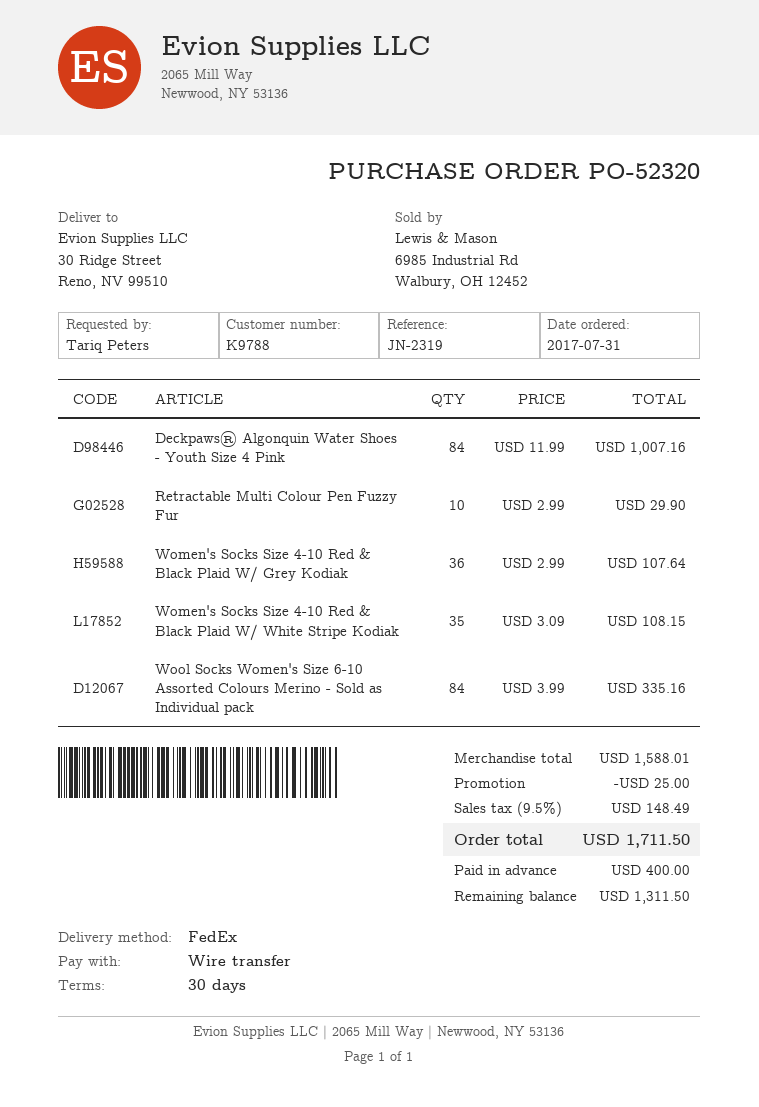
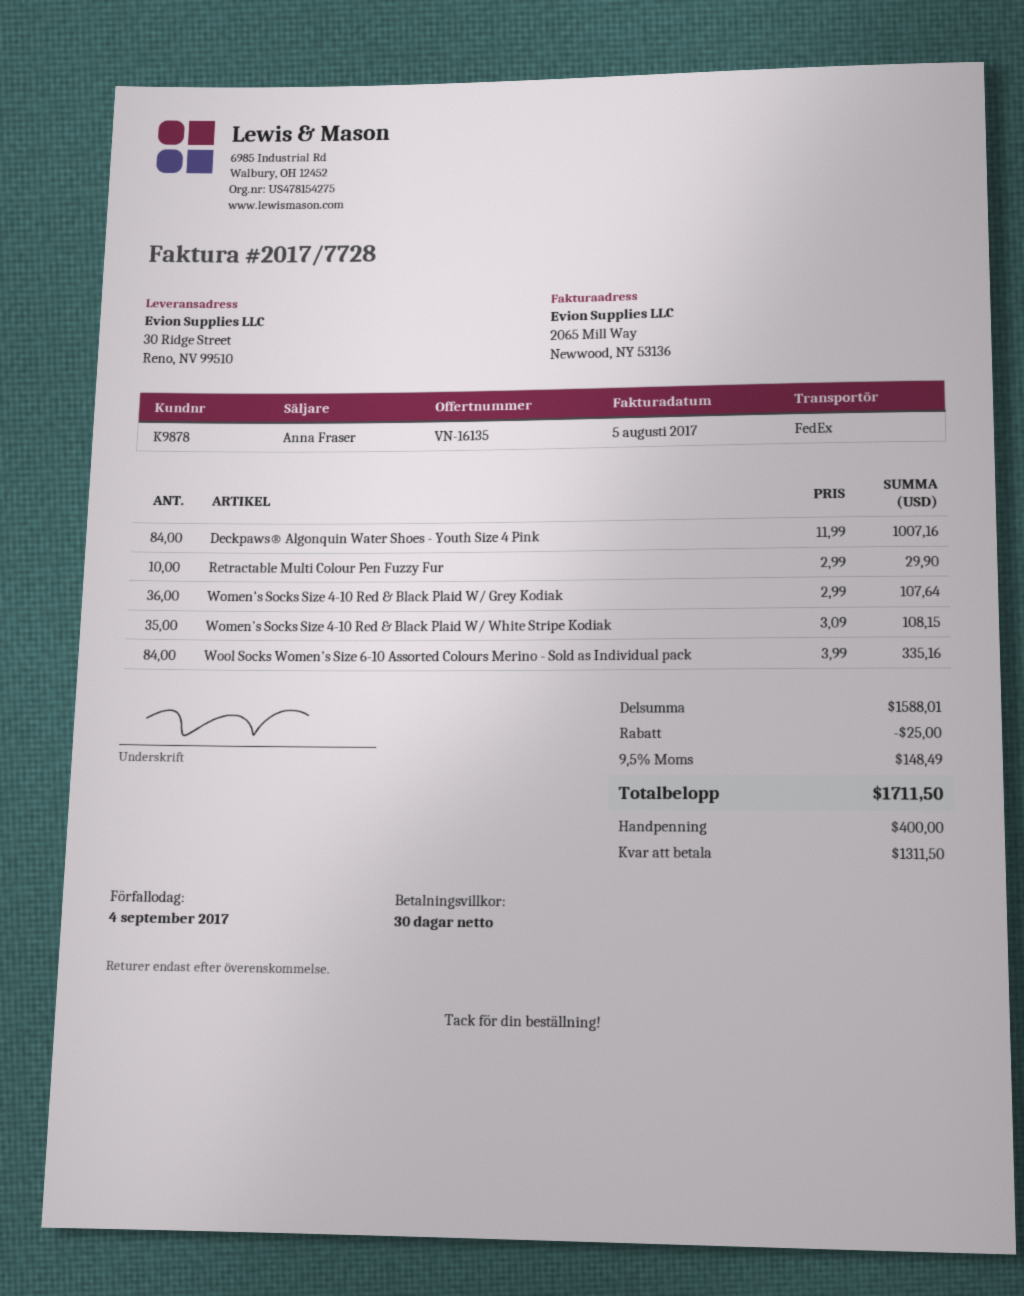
customer number: K9788 -> K9878

